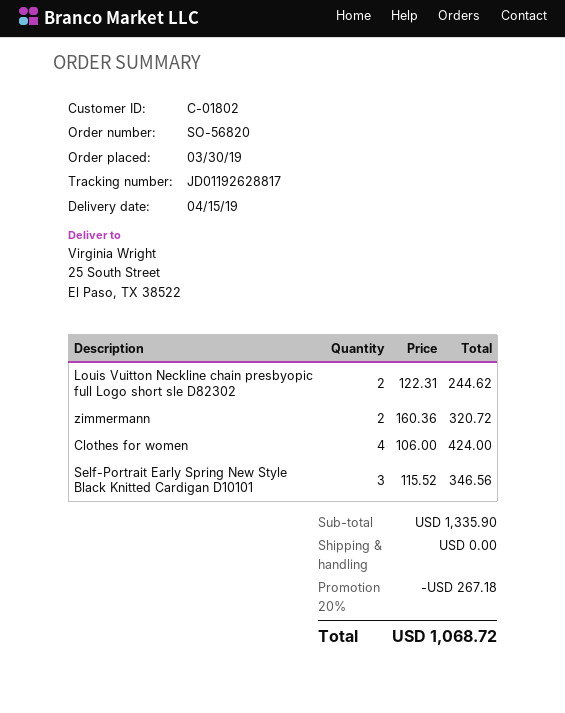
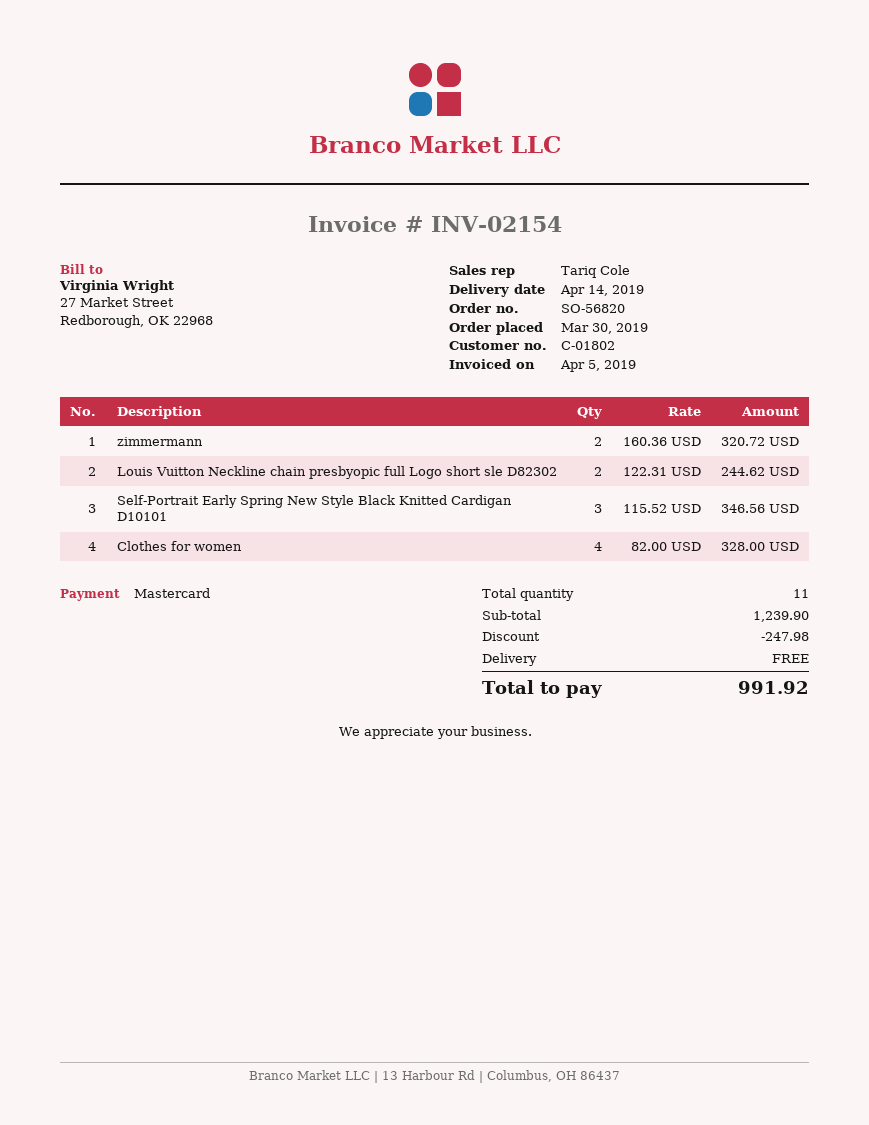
delivery date: 2019-04-15 -> 2019-04-14
Clothes for women: 4 x 106.00 = 424.00 -> 4 x 82.00 = 328.00
subtotal: 1335.90 -> 1239.90
discount: 267.18 -> 247.98
total: 1068.72 -> 991.92

